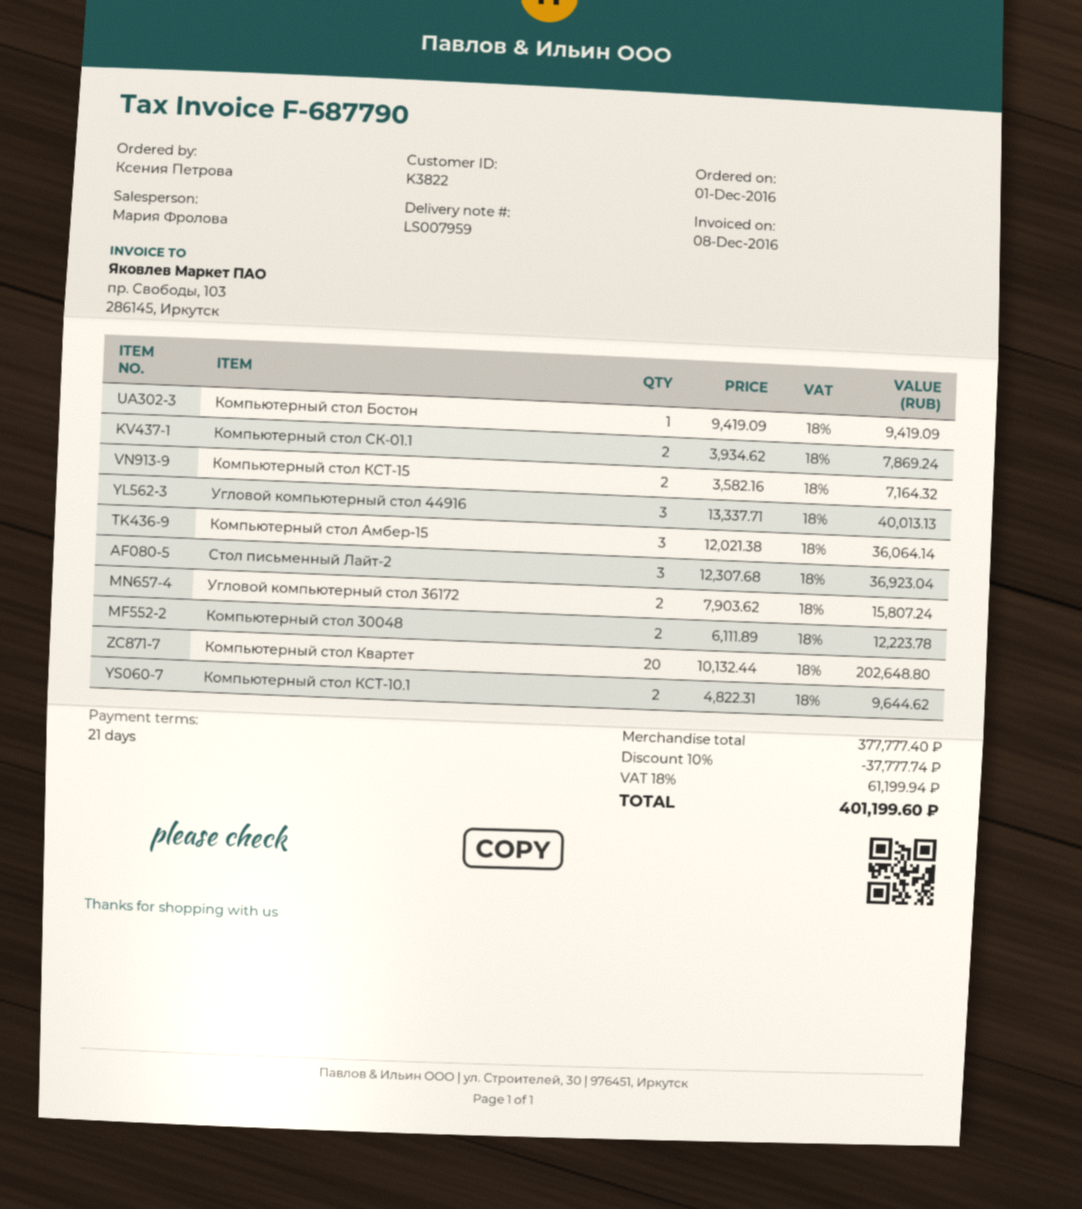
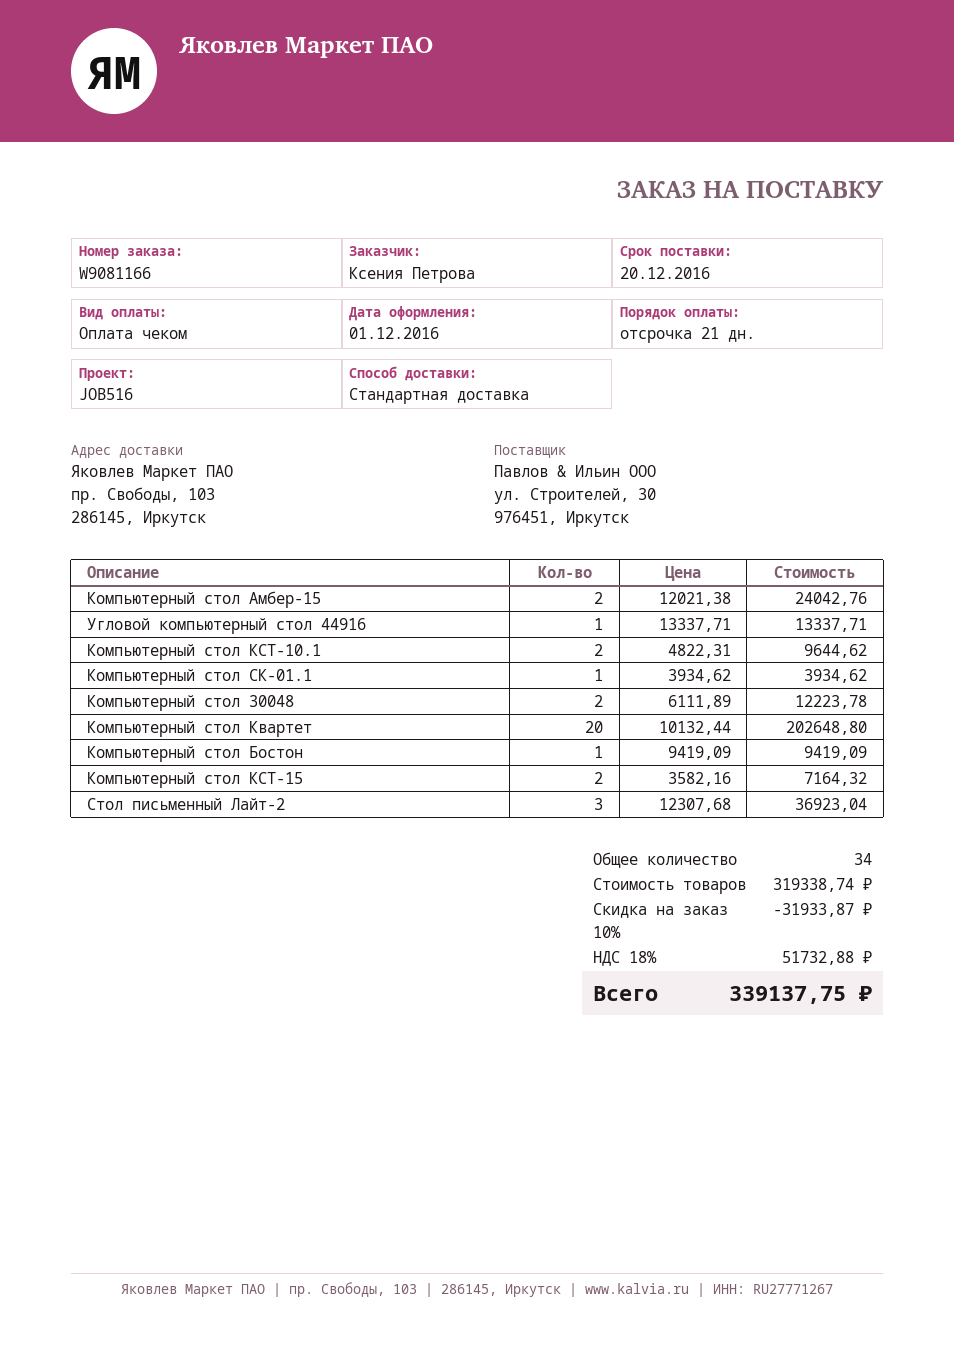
Компьютерный стол СК-01.1: 2 x 3934.62 = 7869.24 -> 1 x 3934.62 = 3934.62
Угловой компьютерный стол 44916: 3 x 13337.71 = 40013.13 -> 1 x 13337.71 = 13337.71
Компьютерный стол Амбер-15: 3 x 12021.38 = 36064.14 -> 2 x 12021.38 = 24042.76
Угловой компьютерный стол 36172: 2 x 7903.62 = 15807.24 -> none
subtotal: 377777.40 -> 319338.74
discount: 10% = 37777.74 -> 10% = 31933.87
tax: 18% = 61199.94 -> 18% = 51732.88
total: 401199.60 -> 339137.75

